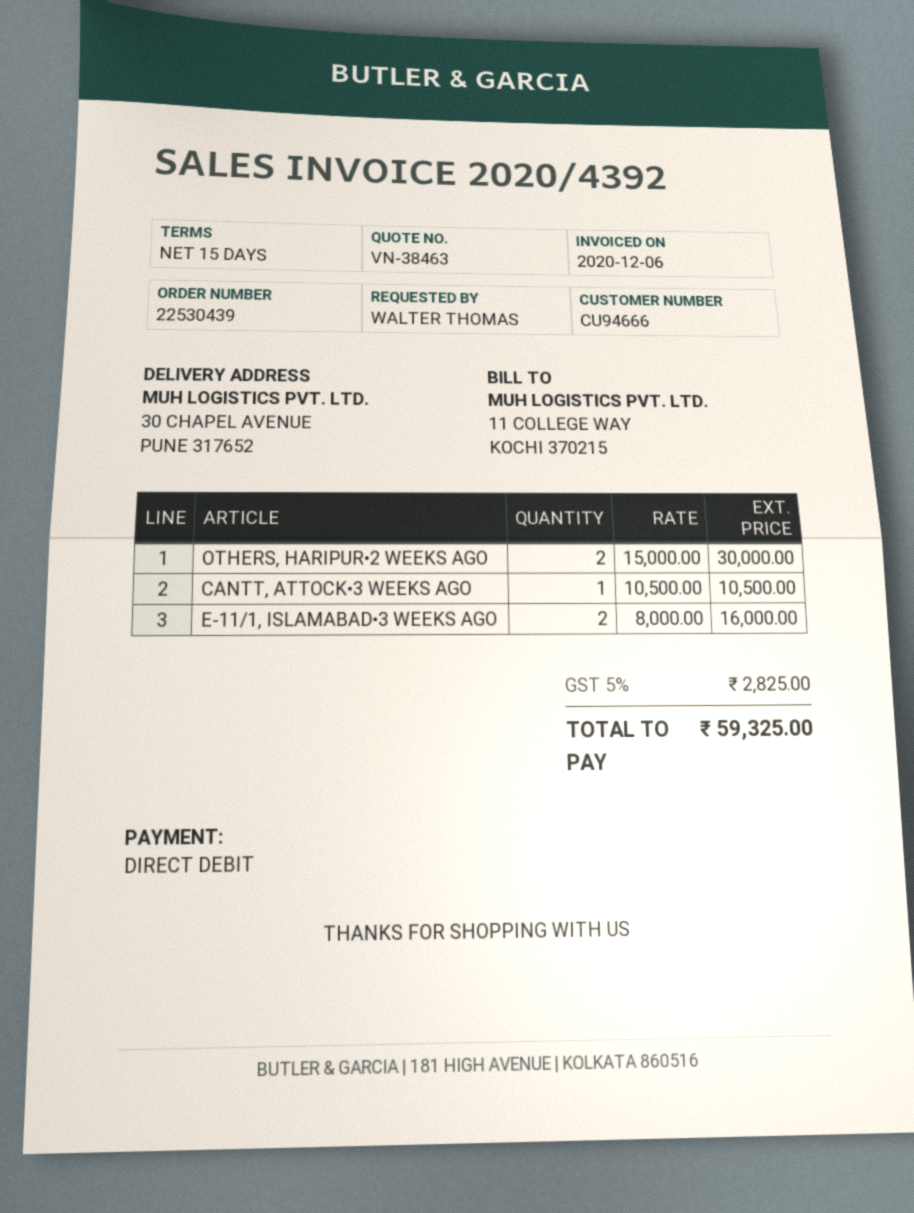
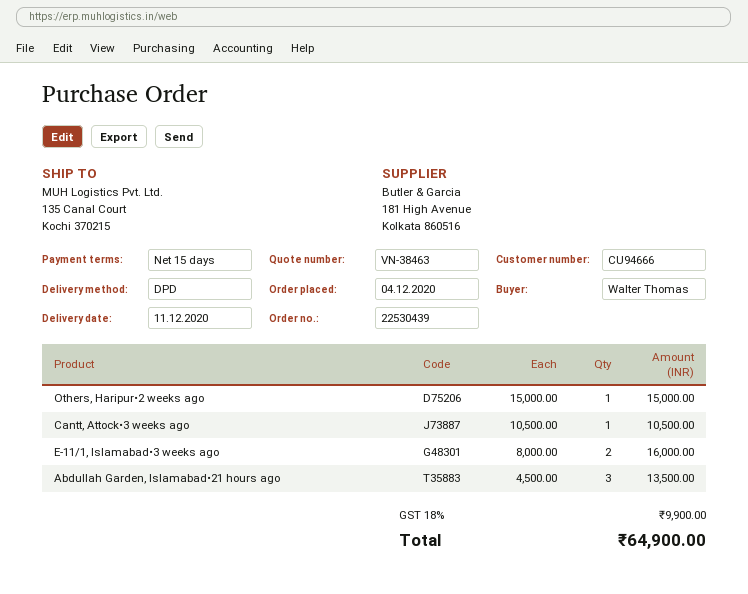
ship to: 30 CHAPEL AVENUE, PUNE 317652 -> 135 Canal Court, Kochi 370215
OTHERS, HARIPUR•2 WEEKS AGO: 2 x 15000.00 = 30000.00 -> 1 x 15000.00 = 15000.00
Abdullah Garden, Islamabad•21 hours ago: none -> 3 x 4500.00 = 13500.00
tax: 5% = 2825.00 -> 18% = 9900.00
total: 59325.00 -> 64900.00

